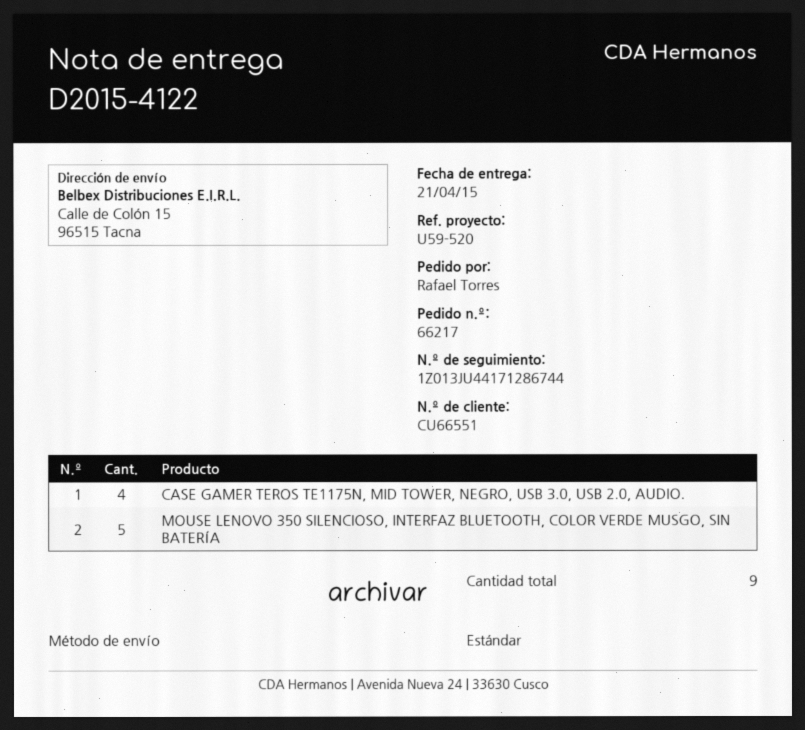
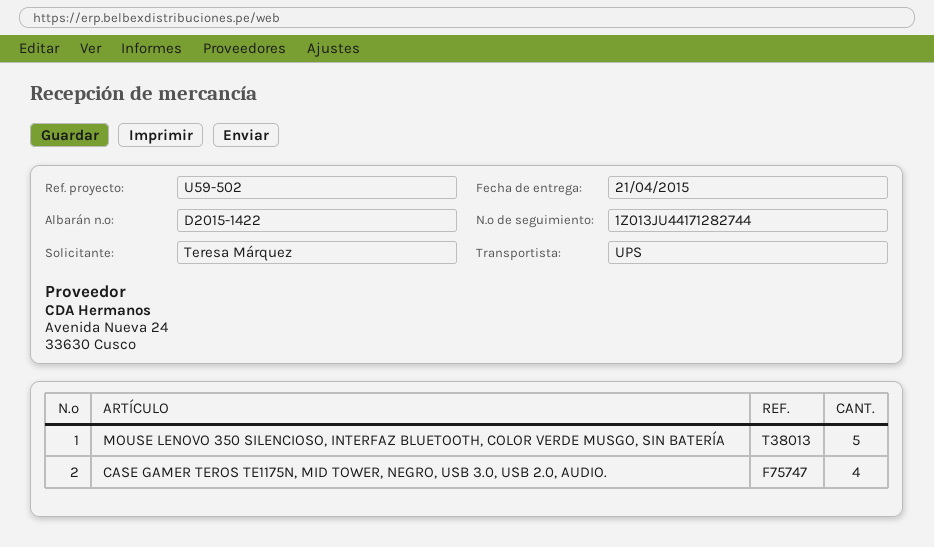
delivery note number: D2015-4122 -> D2015-1422
reference: U59-520 -> U59-502
ordered by: Rafael Torres -> Teresa Márquez
shipping method: standard -> UPS
tracking number: 1Z013JU44171286744 -> 1Z013JU44171282744

